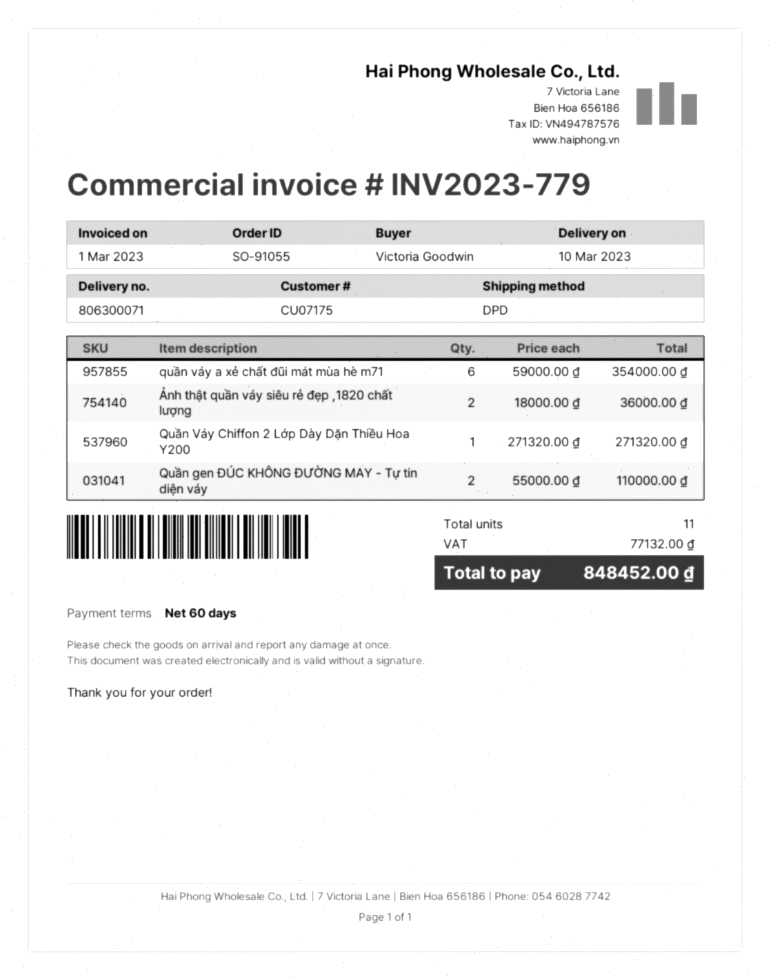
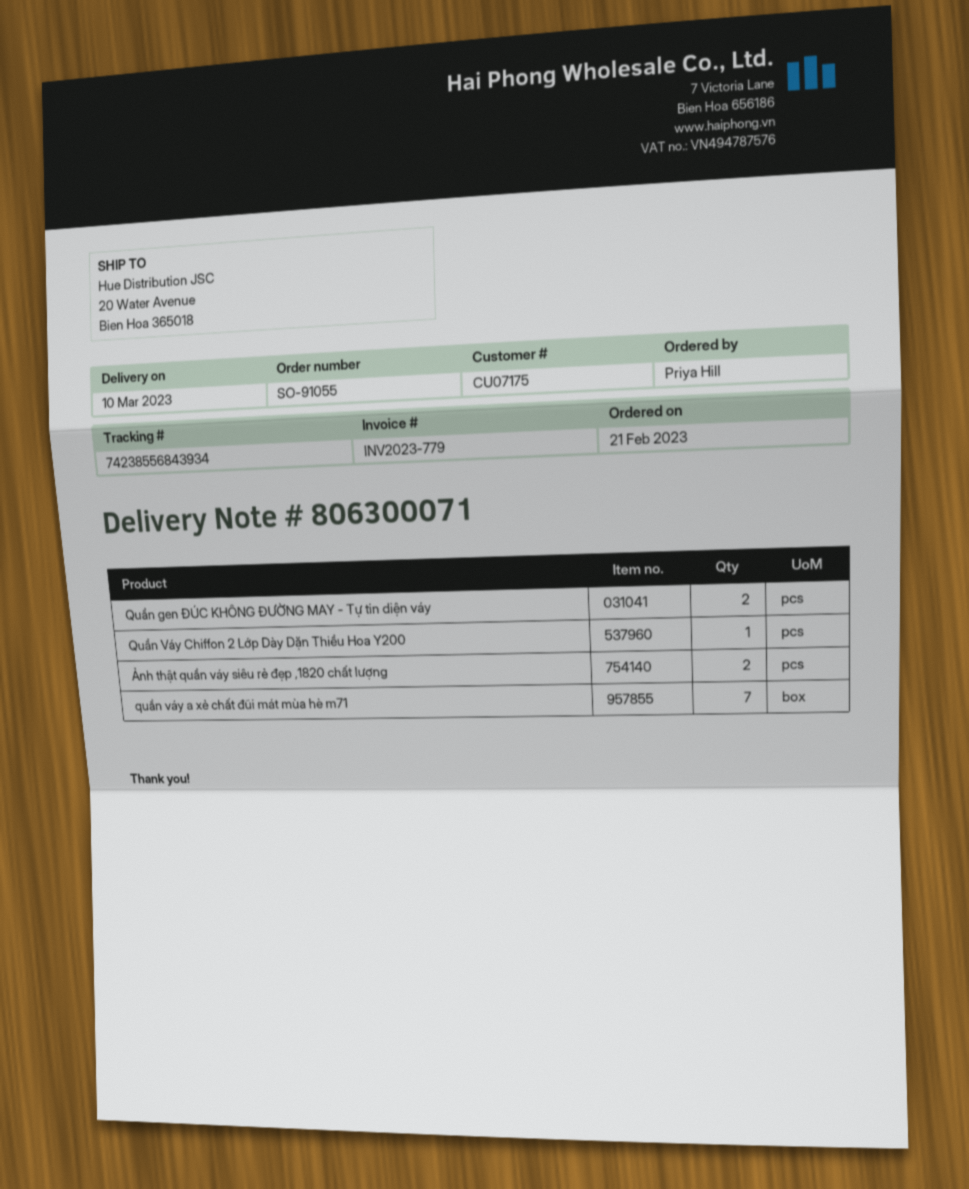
ordered by: Victoria Goodwin -> Priya Hill
quần váy a xẻ chất đũi mát mùa hè m71: 6 -> 7

